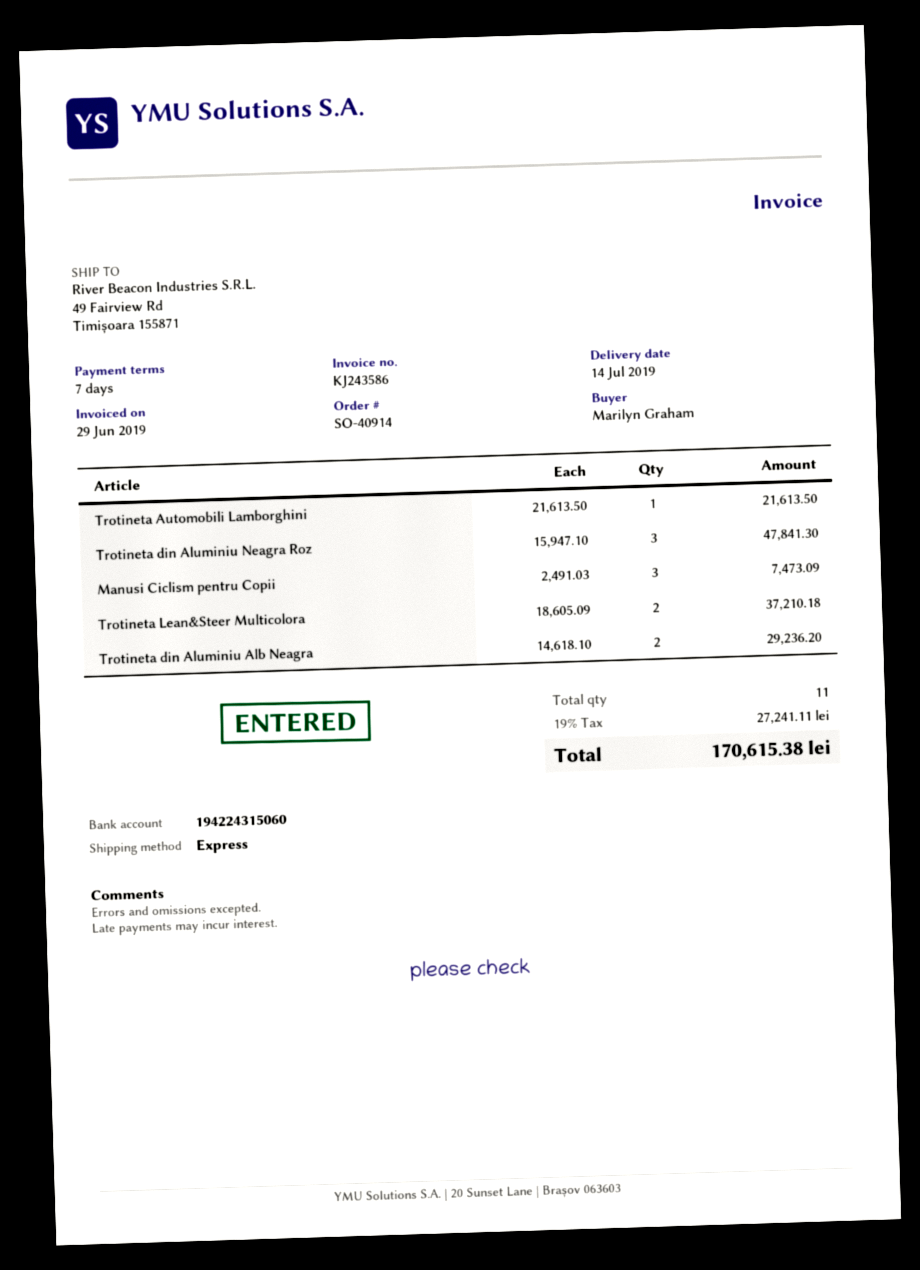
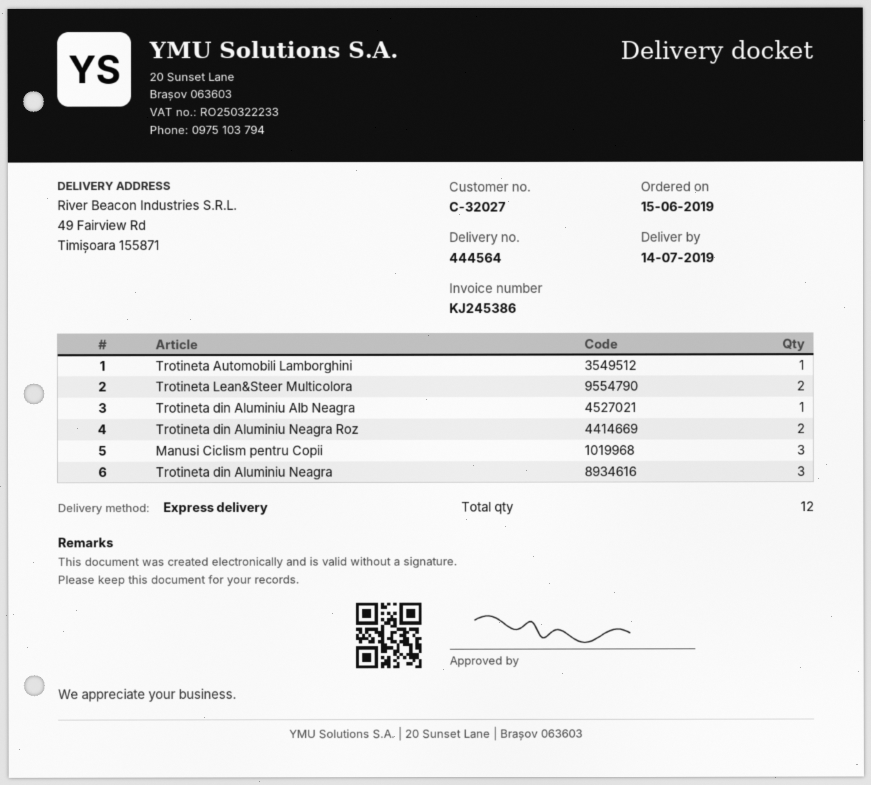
invoice number: KJ243586 -> KJ245386
Trotineta din Aluminiu Neagra Roz: 3 -> 2
Trotineta din Aluminiu Alb Neagra: 2 -> 1
Trotineta din Aluminiu Neagra: none -> 3
total quantity: 11 -> 12

